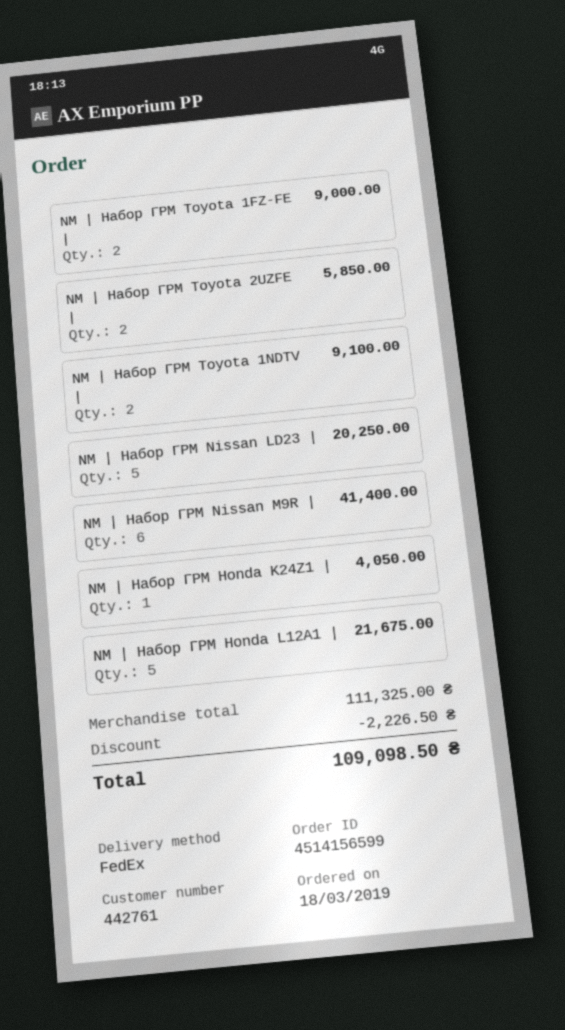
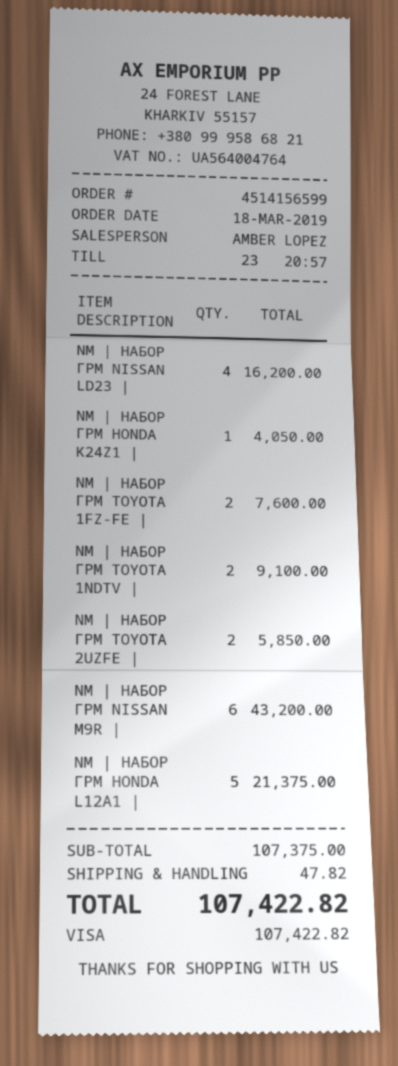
NM | Набор ГРМ Toyota 1FZ-FE |: 2 for 9000.00 -> 2 for 7600.00
NM | Набор ГРМ Nissan LD23 |: 5 for 20250.00 -> 4 for 16200.00
NM | Набор ГРМ Nissan M9R |: 6 for 41400.00 -> 6 for 43200.00
NM | Набор ГРМ Honda L12A1 |: 5 for 21675.00 -> 5 for 21375.00
subtotal: 111325.00 -> 107375.00
discount: 2226.50 -> none
shipping: none -> 47.82
total: 109098.50 -> 107422.82

